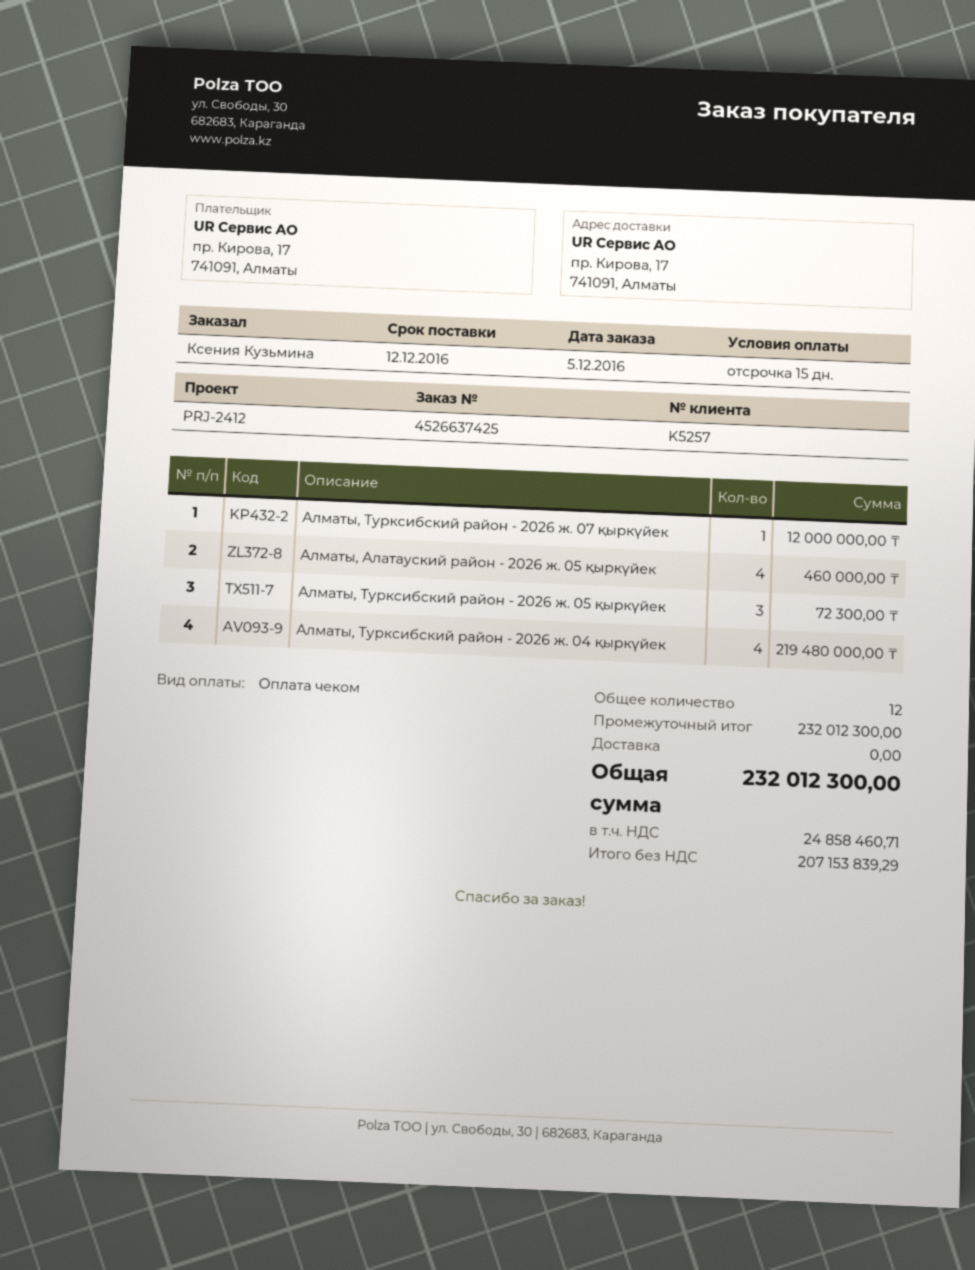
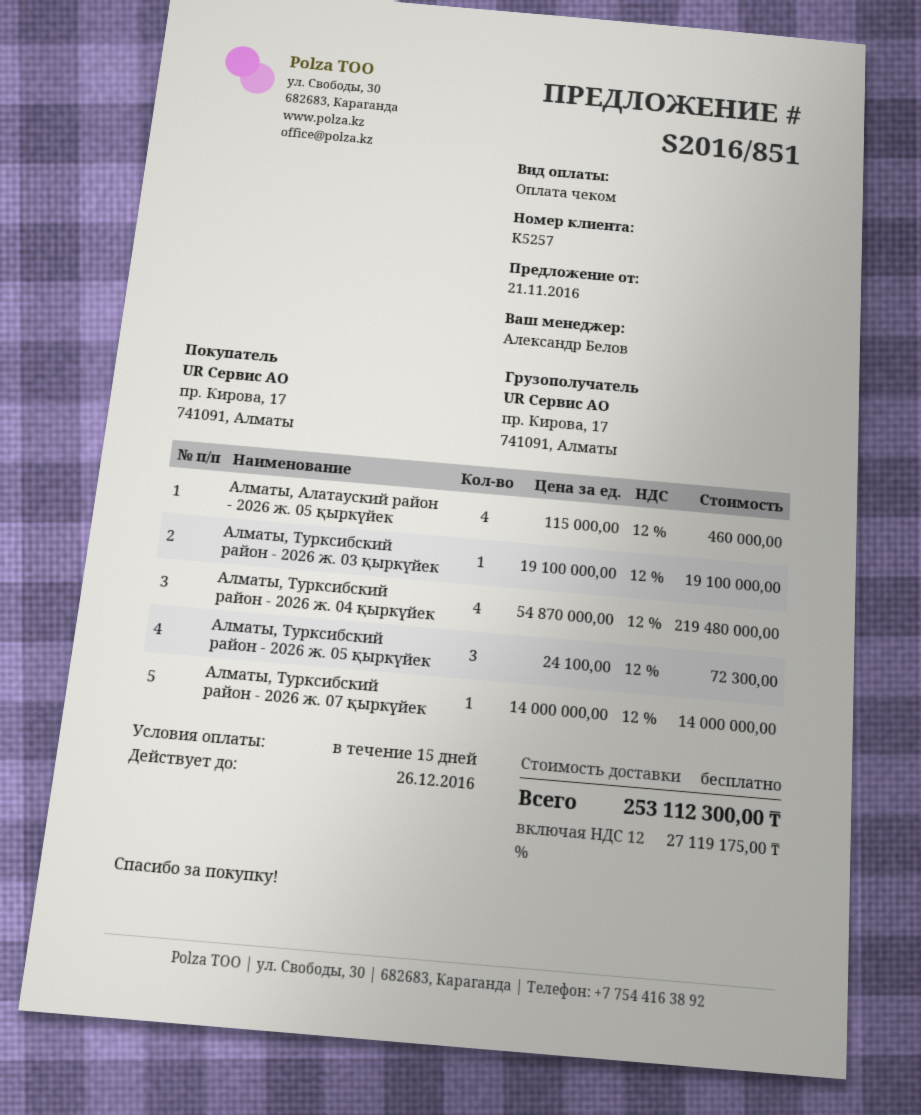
Алматы, Турксибский район - 2026 ж. 07 қыркүйек: 1 for 12000000.00 -> 1 for 14000000.00
Алматы, Турксибский район - 2026 ж. 03 қыркүйек: none -> 1 for 19100000.00
tax: 24858460.71 -> 27119175.00
total: 232012300.00 -> 253112300.00

